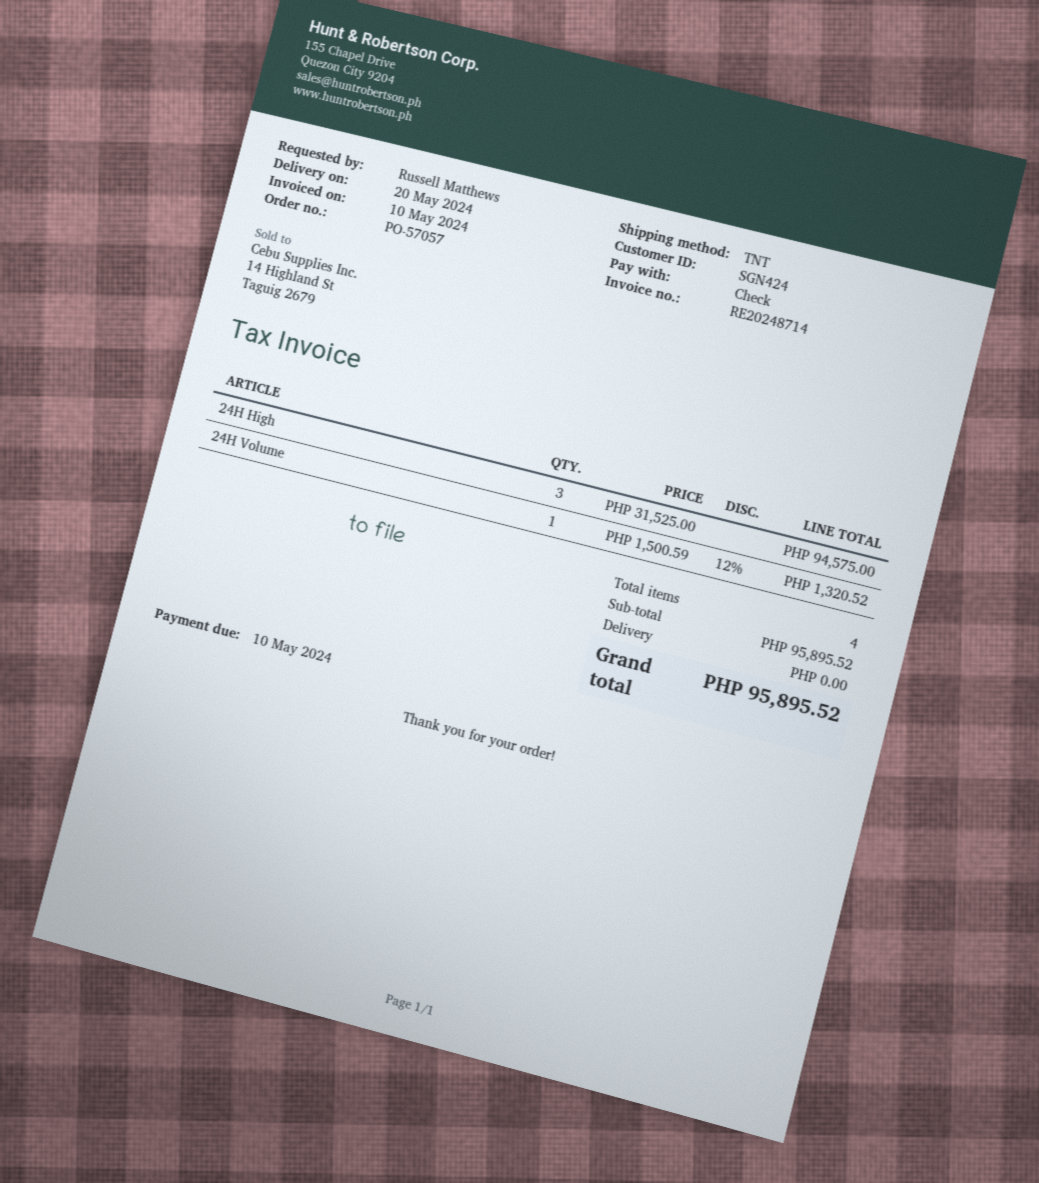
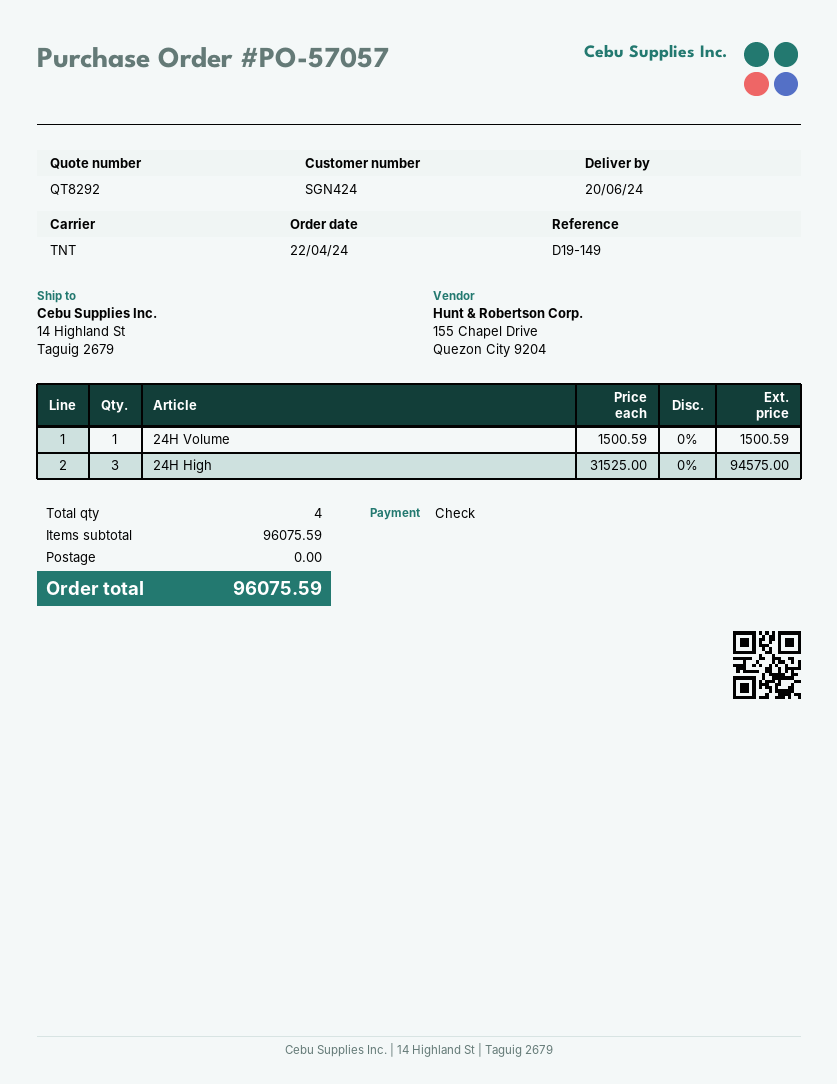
delivery date: 2024-05-20 -> 2024-06-20
24H Volume: 1 x 1500.59 - 12% = 1320.52 -> 1 x 1500.59 = 1500.59
subtotal: 95895.52 -> 96075.59
total: 95895.52 -> 96075.59

